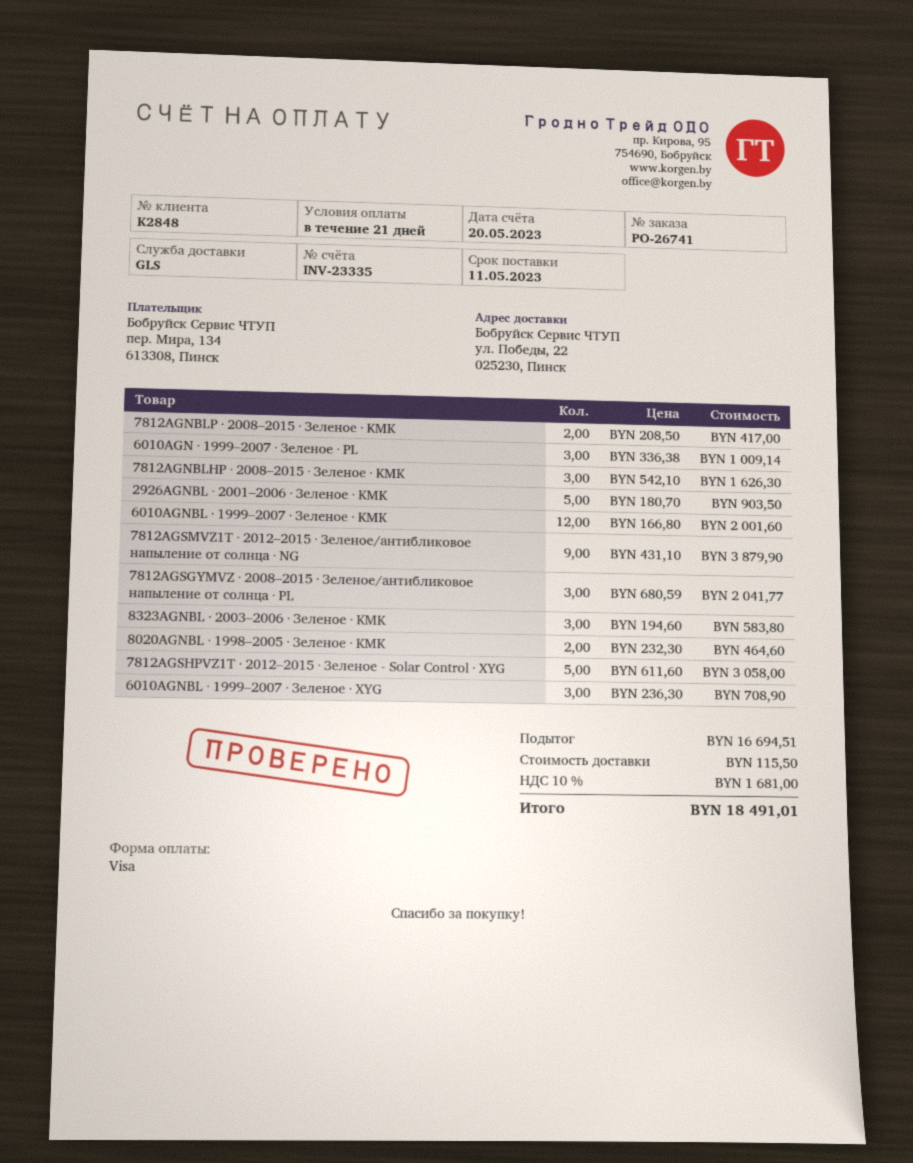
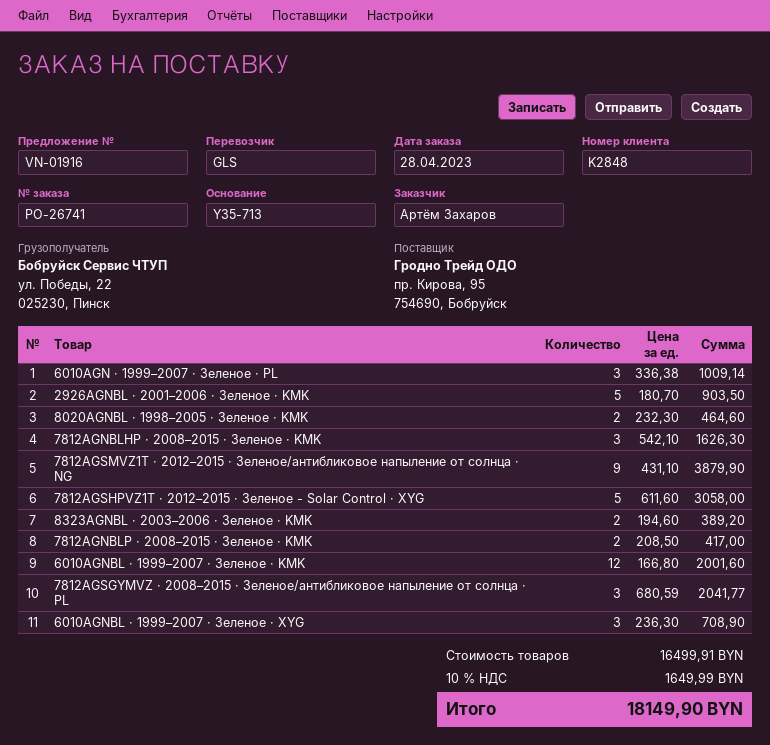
8323AGNBL · 2003–2006 · Зеленое · KMK: 3 x 194.60 = 583.80 -> 2 x 194.60 = 389.20
subtotal: 16694.51 -> 16499.91
shipping: 115.50 -> none
tax: 10% = 1681.00 -> 10% = 1649.99
total: 18491.01 -> 18149.90

